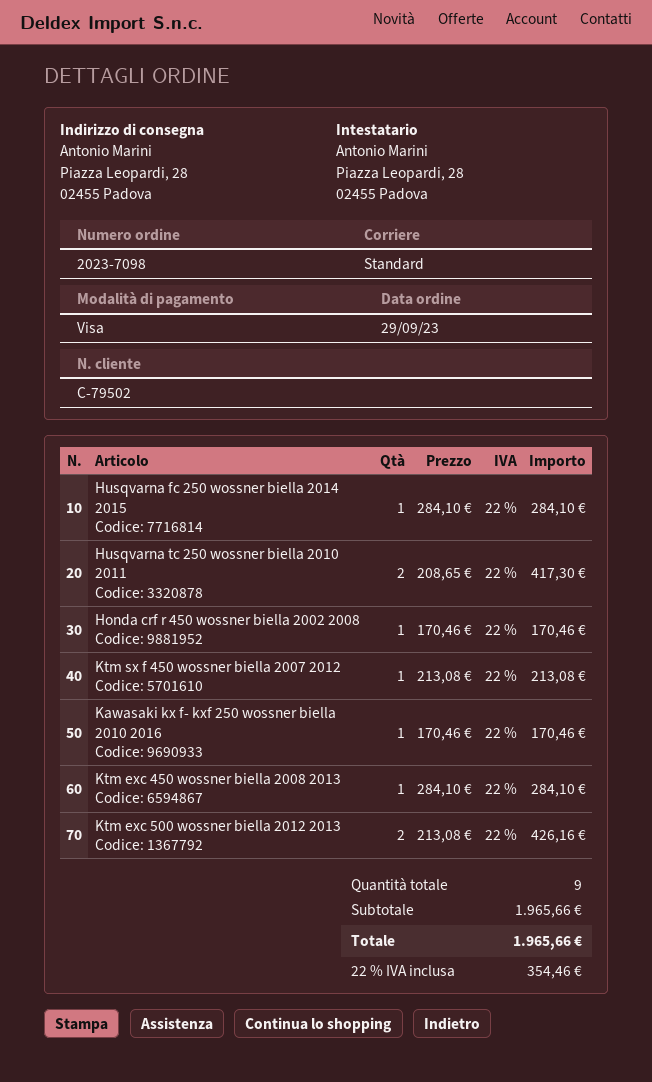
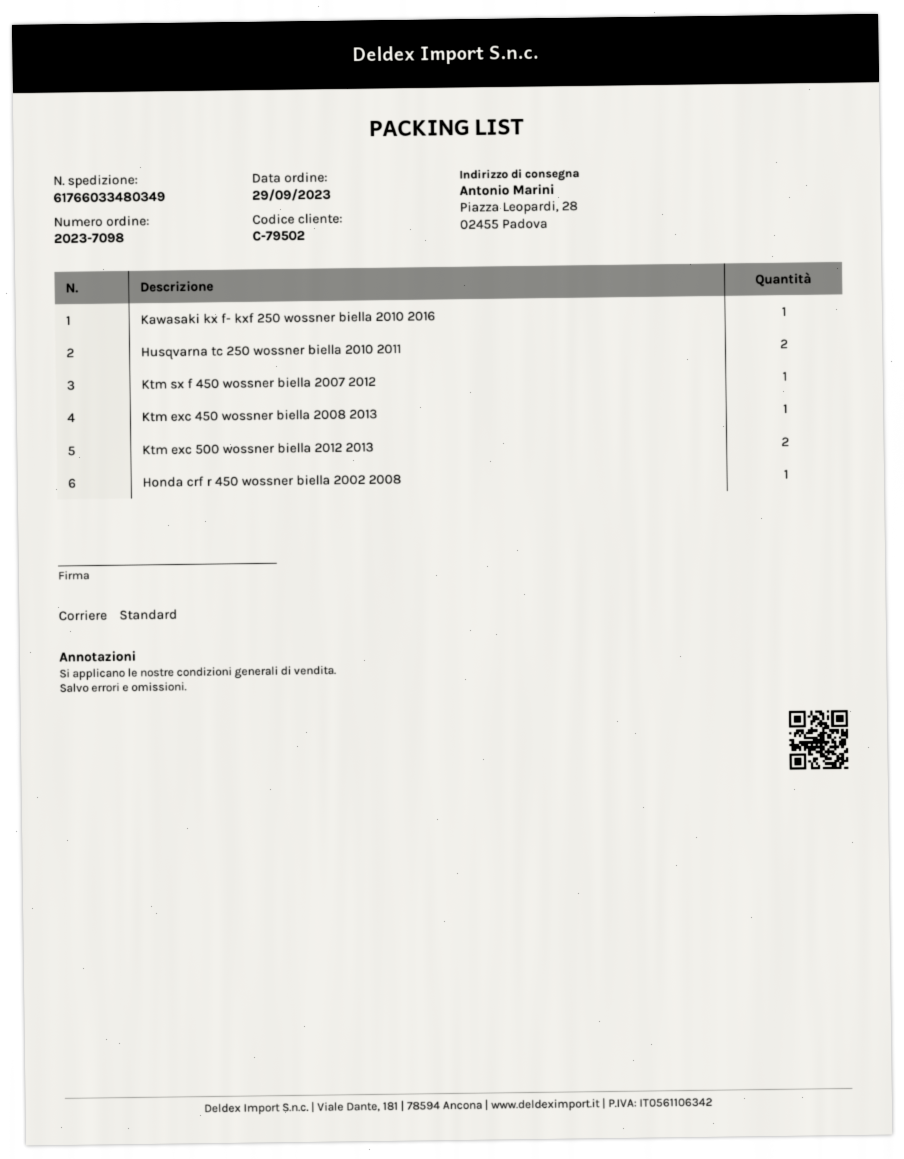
Husqvarna fc 250 wossner biella 2014 2015: 1 -> none

